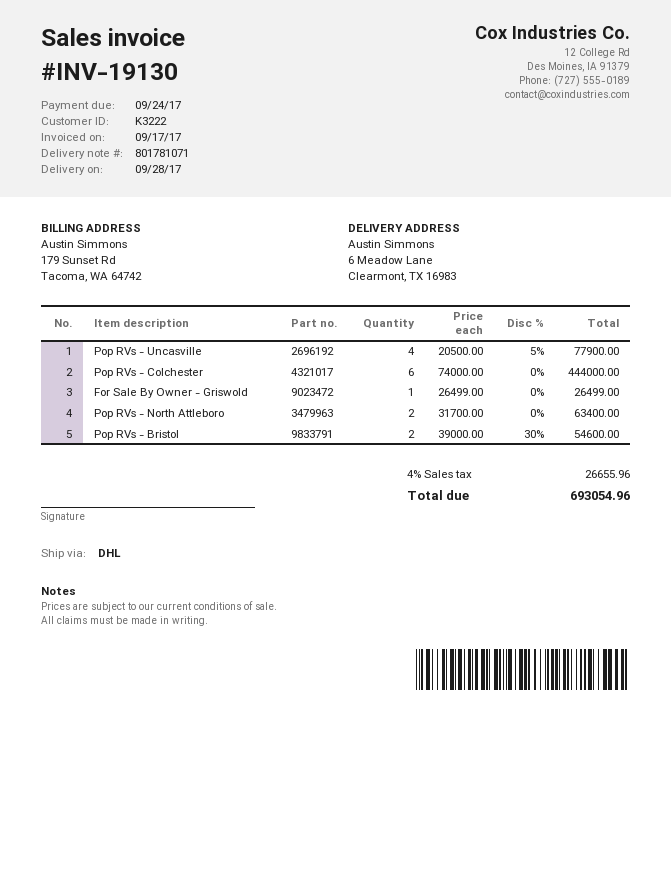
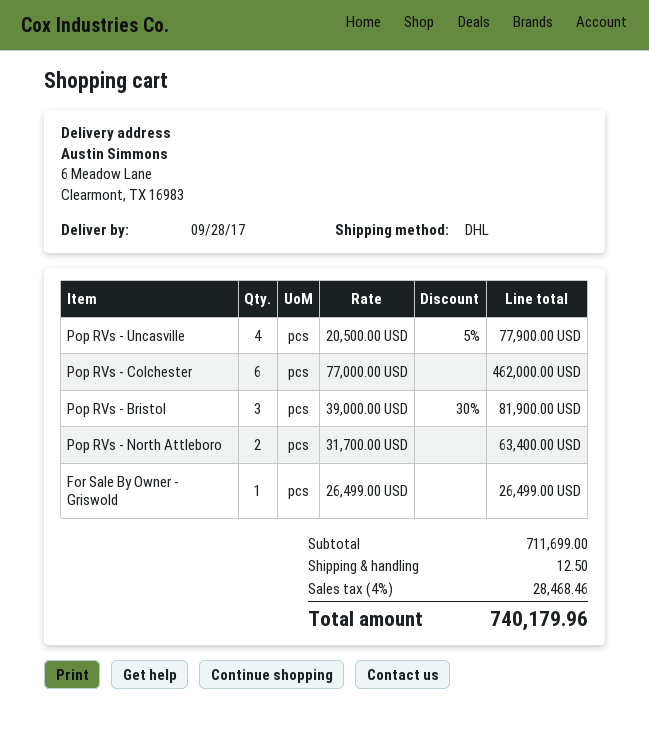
Pop RVs - Colchester: 6 x 74000.00 = 444000.00 -> 6 x 77000.00 = 462000.00
Pop RVs - Bristol: 2 x 39000.00 - 30% = 54600.00 -> 3 x 39000.00 - 30% = 81900.00
shipping: none -> 12.50
tax: 4% = 26655.96 -> 4% = 28468.46
total: 693054.96 -> 740179.96

